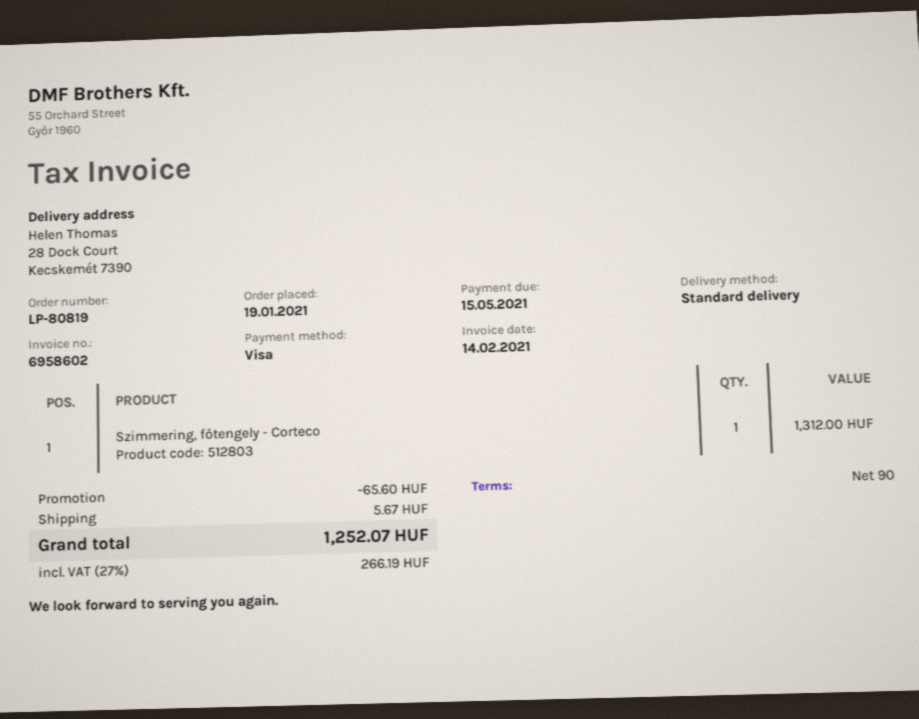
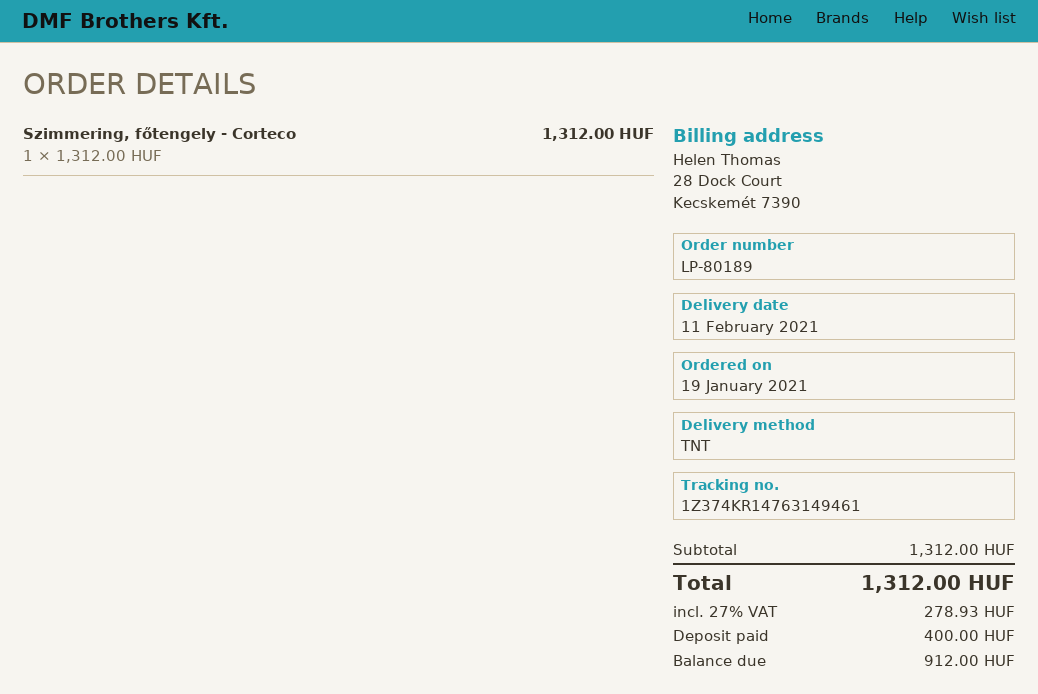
order number: LP-80819 -> LP-80189
shipping method: standard -> TNT
discount: 65.60 -> none
shipping: 5.67 -> none
tax: 27% = 266.19 -> 27% = 278.93
total: 1252.07 -> 1312.00

